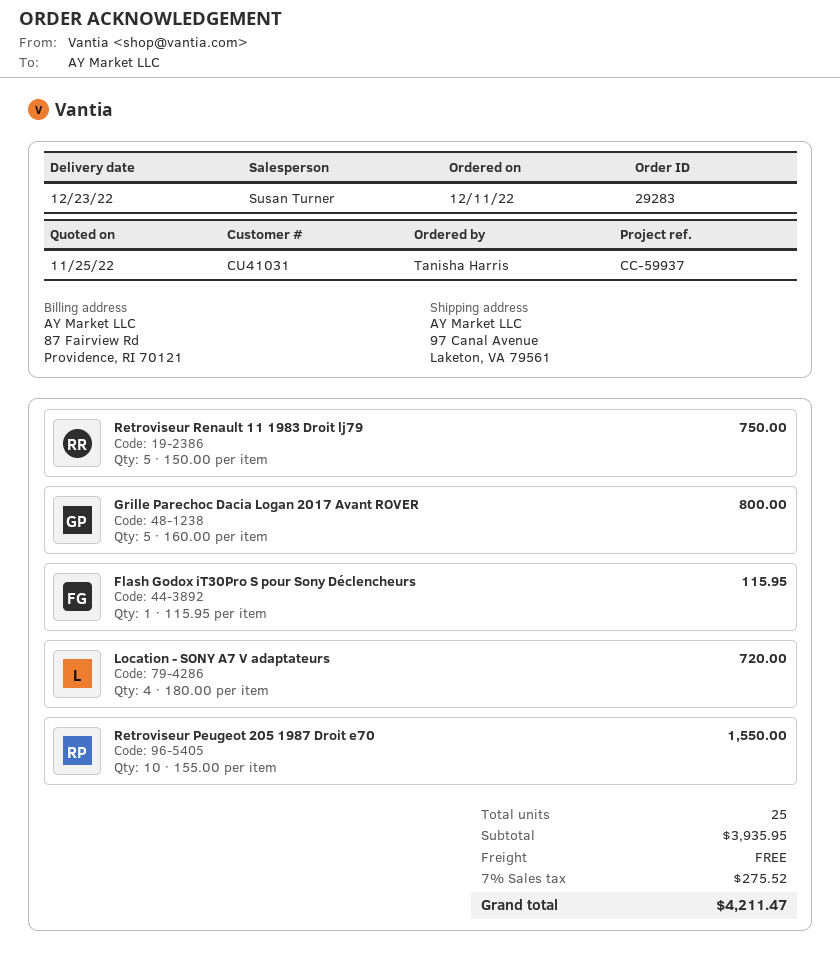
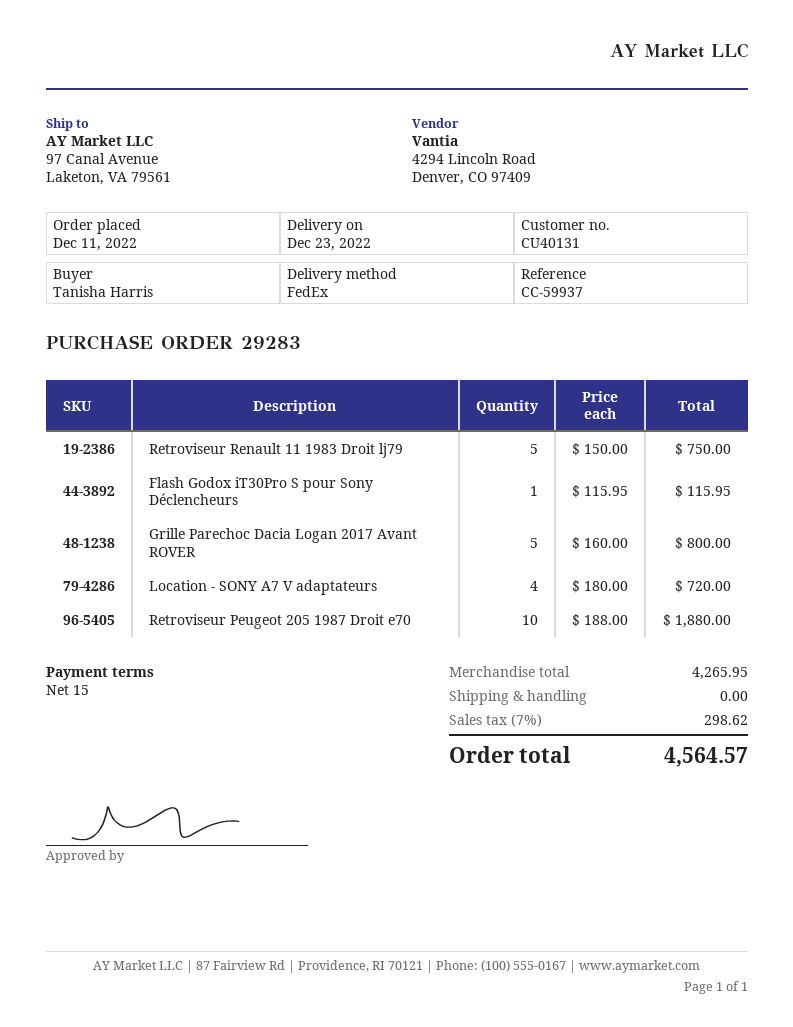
customer number: CU41031 -> CU40131
Retroviseur Peugeot 205 1987 Droit e70: 10 x 155.00 = 1550.00 -> 10 x 188.00 = 1880.00
subtotal: 3935.95 -> 4265.95
tax: 7% = 275.52 -> 7% = 298.62
total: 4211.47 -> 4564.57

